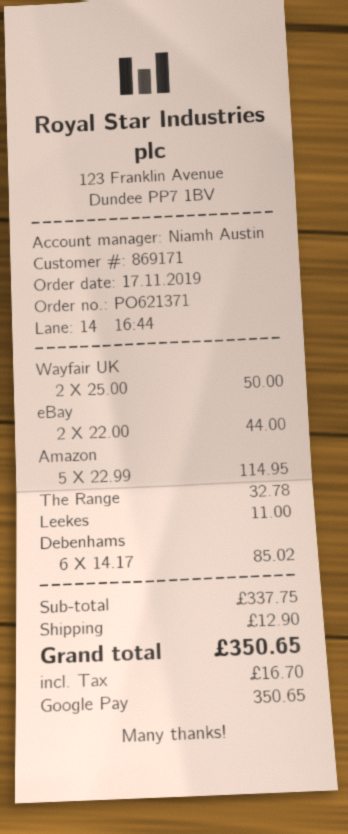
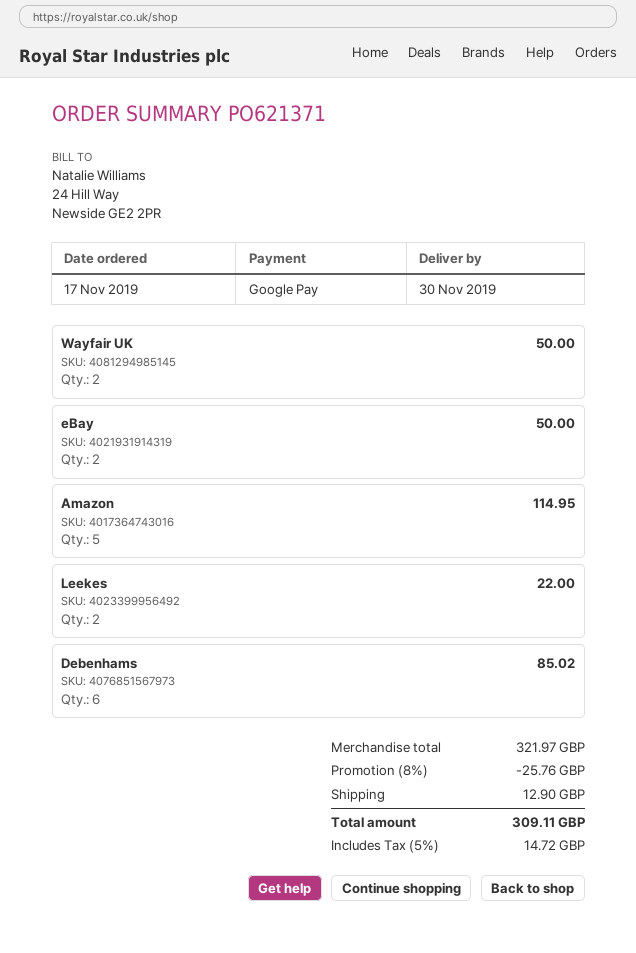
eBay: 2 for 44.00 -> 2 for 50.00
The Range: 1 for 32.78 -> none
Leekes: 1 for 11.00 -> 2 for 22.00
subtotal: 337.75 -> 321.97
discount: none -> 8% = 25.76
tax: 16.70 -> 14.72
total: 350.65 -> 309.11

